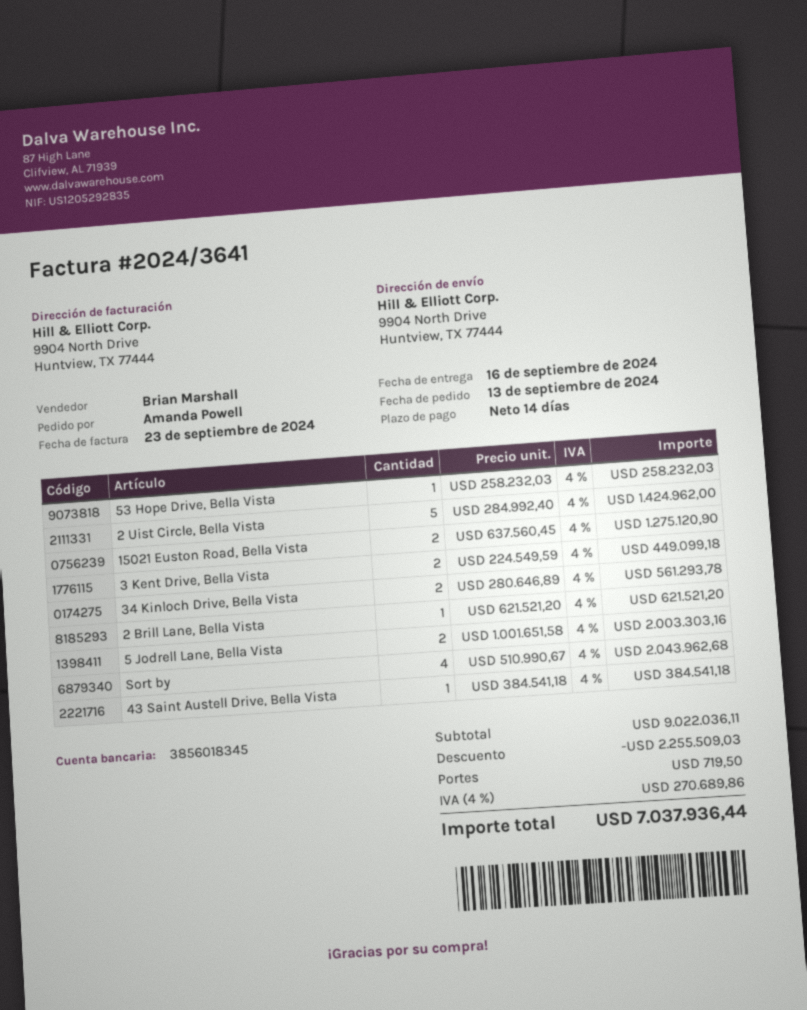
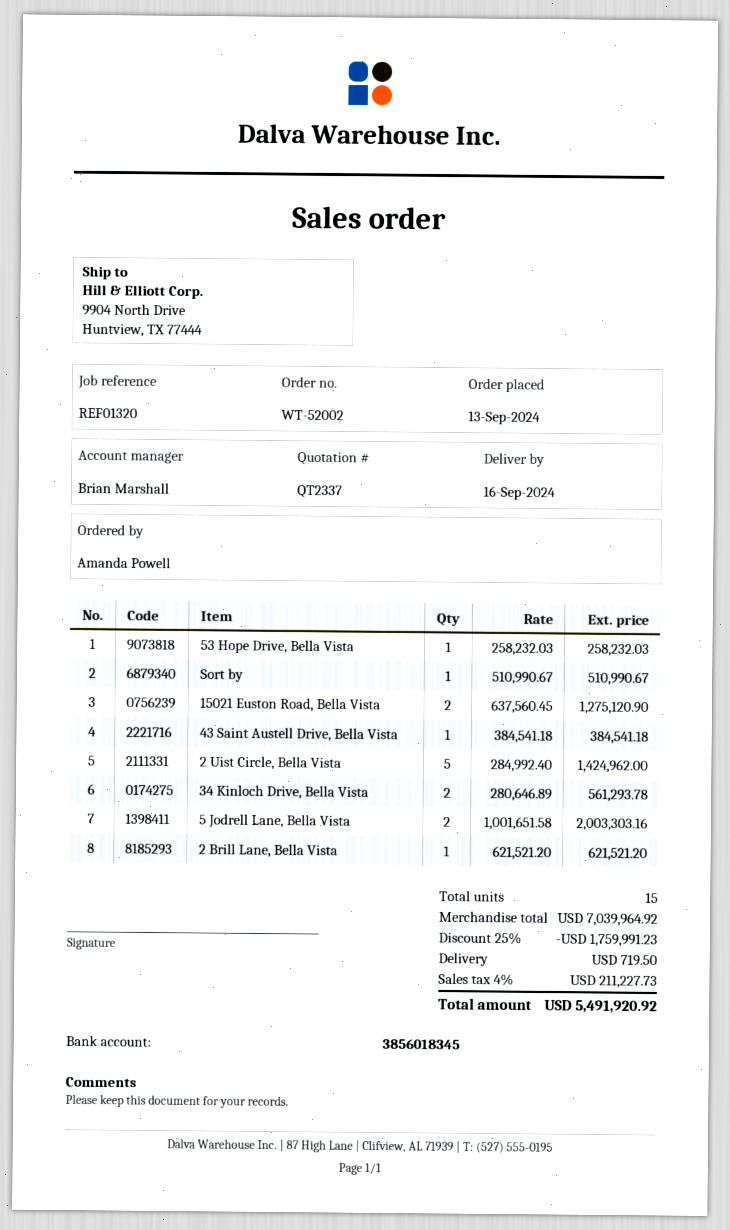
3 Kent Drive, Bella Vista: 2 x 224549.59 = 449099.18 -> none
Sort by: 4 x 510990.67 = 2043962.68 -> 1 x 510990.67 = 510990.67
subtotal: 9022036.11 -> 7039964.92
discount: 2255509.03 -> 1759991.23
tax: 4% = 270689.86 -> 4% = 211227.73
total: 7037936.44 -> 5491920.92

